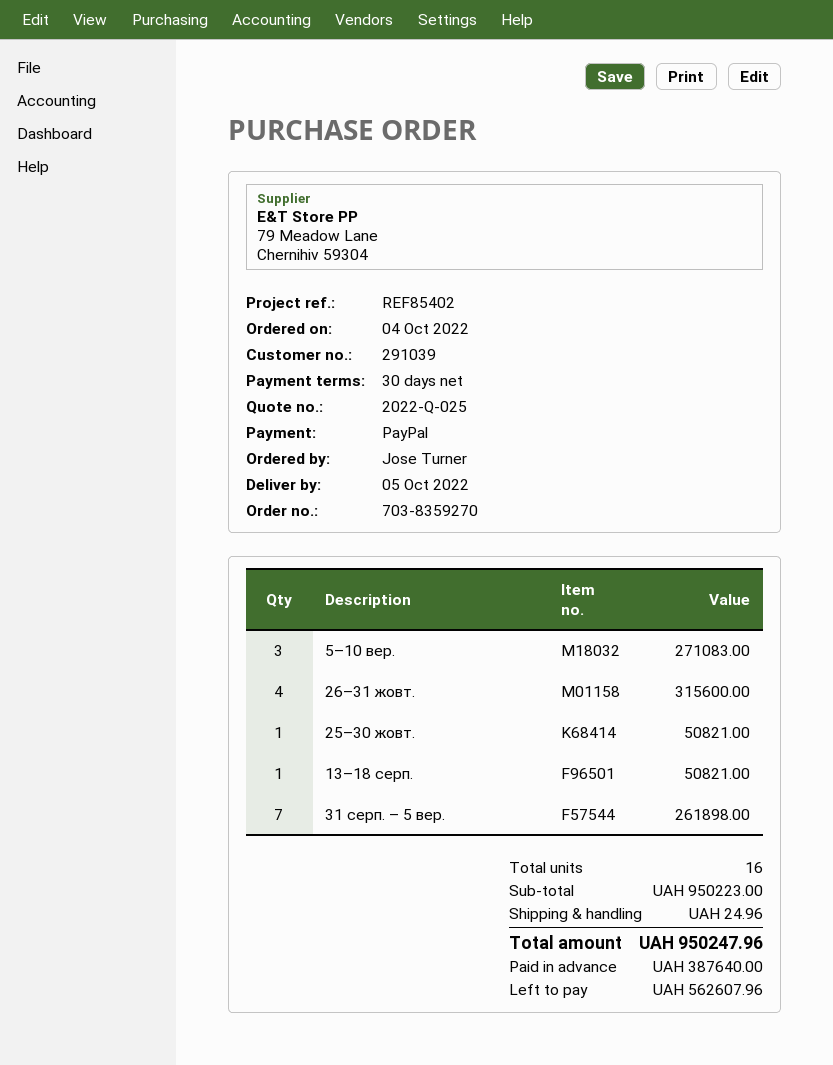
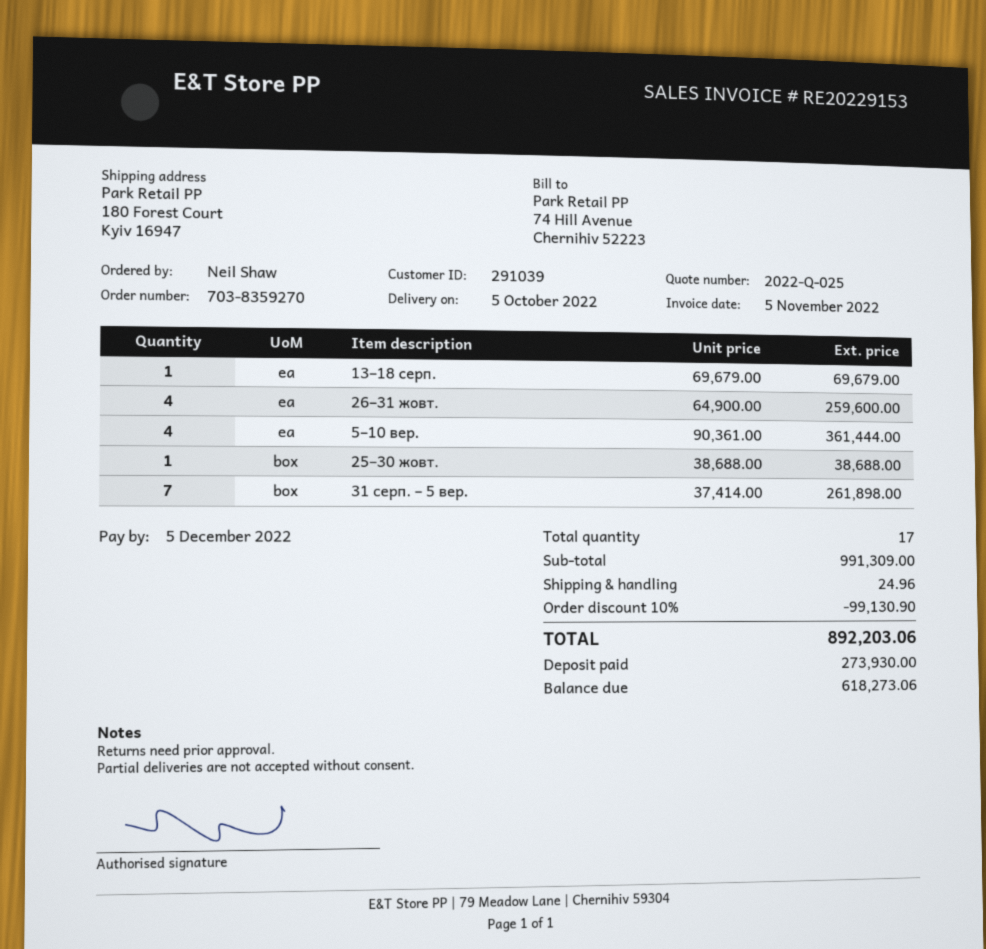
ordered by: Jose Turner -> Neil Shaw
5–10 вер.: 3 for 271083.00 -> 4 for 361444.00
26–31 жовт.: 4 for 315600.00 -> 4 for 259600.00
25–30 жовт.: 1 for 50821.00 -> 1 for 38688.00
13–18 серп.: 1 for 50821.00 -> 1 for 69679.00
total quantity: 16 -> 17
subtotal: 950223.00 -> 991309.00
discount: none -> 10% = 99130.90
total: 950247.96 -> 892203.06
deposit: 387640.00 -> 273930.00
balance: 562607.96 -> 618273.06

